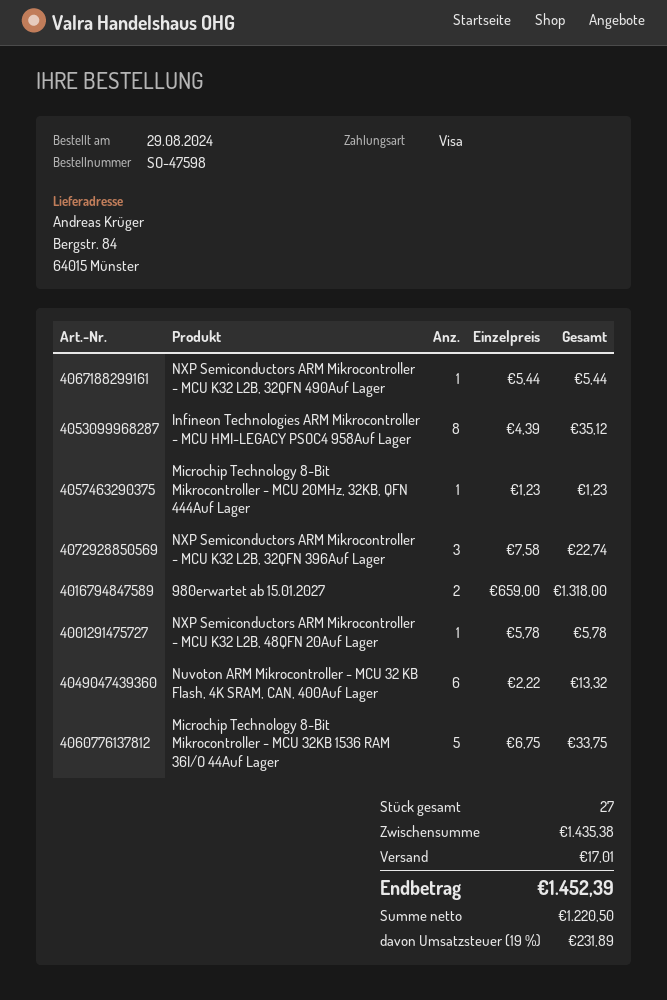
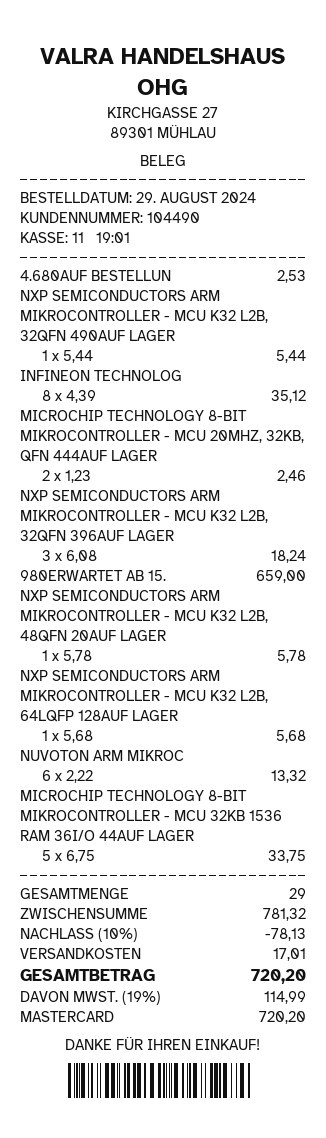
payment method: Visa -> Mastercard
Microchip Technology 8-Bit Mikrocontroller - MCU 20MHz, 32KB, QFN 444Auf Lager: 1 x 1.23 = 1.23 -> 2 x 1.23 = 2.46
NXP Semiconductors ARM Mikrocontroller - MCU K32 L2B, 32QFN 396Auf Lager: 3 x 7.58 = 22.74 -> 3 x 6.08 = 18.24
980erwartet ab 15.01.2027: 2 x 659.00 = 1318.00 -> 1 x 659.00 = 659.00
4.680AUF BESTELLUN: none -> 1 x 2.53 = 2.53
NXP SEMICONDUCTORS ARM MIKROCONTROLLER - MCU K32 L2B, 64LQFP 128AUF LAGER: none -> 1 x 5.68 = 5.68
total quantity: 27 -> 29
subtotal: 1435.38 -> 781.32
discount: none -> 10% = 78.13
tax: 19% = 231.89 -> 19% = 114.99
total: 1452.39 -> 720.20

